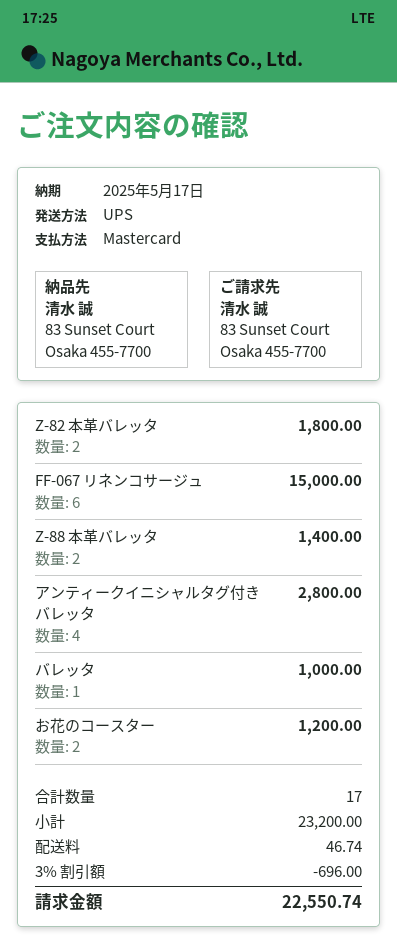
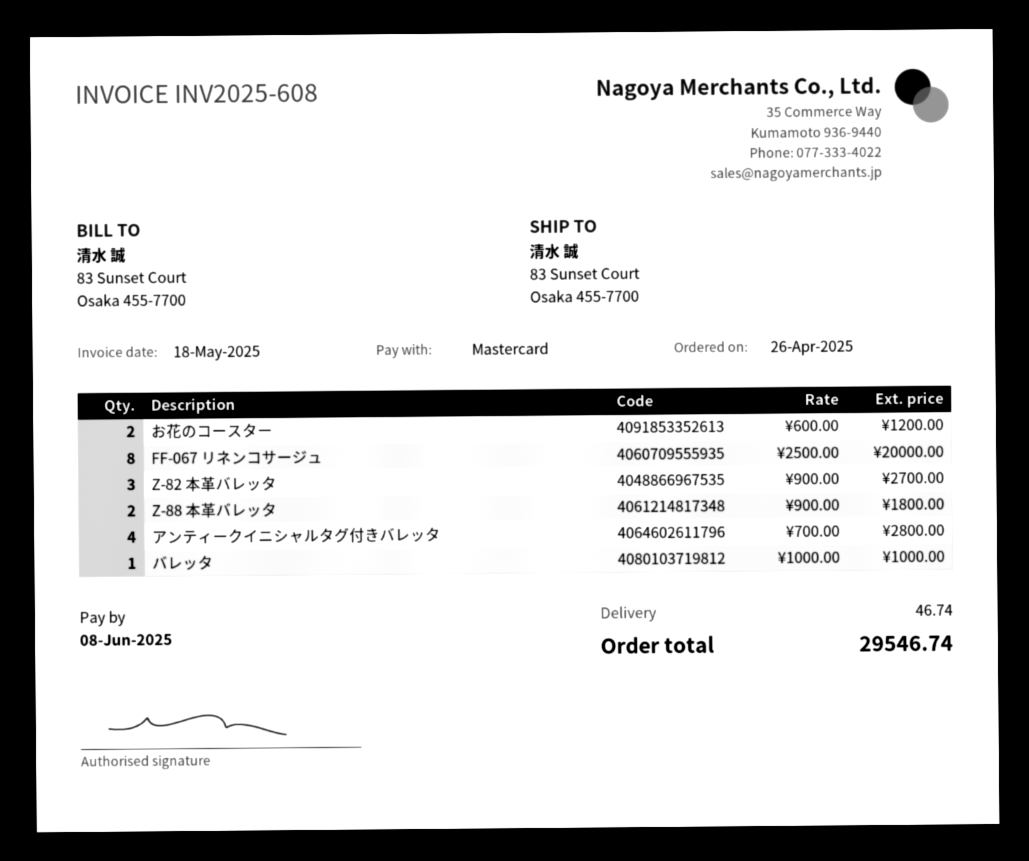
Z-82 本革バレッタ: 2 for 1800.00 -> 3 for 2700.00
FF-067 リネンコサージュ: 6 for 15000.00 -> 8 for 20000.00
Z-88 本革バレッタ: 2 for 1400.00 -> 2 for 1800.00
discount: 3% = 696.00 -> none
total: 22550.74 -> 29546.74

